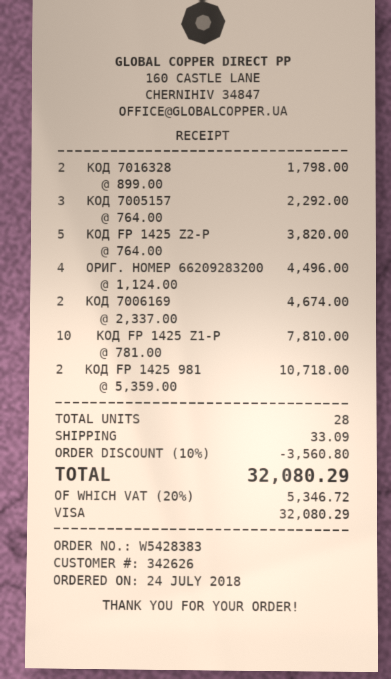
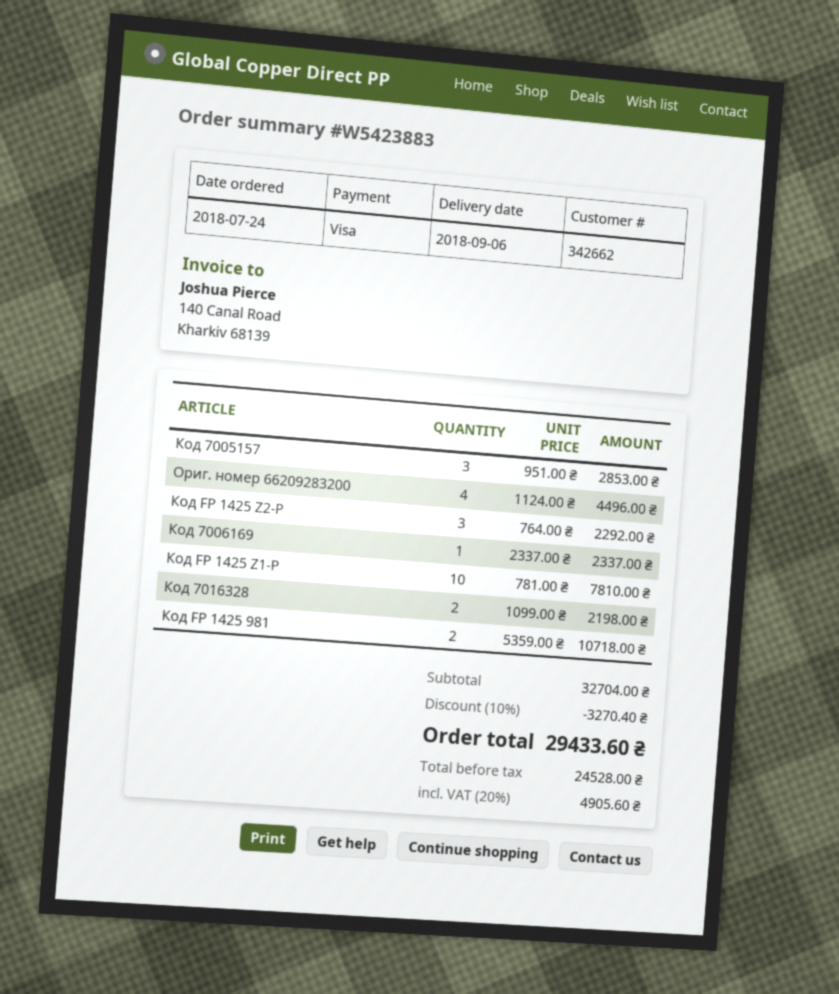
order number: W5428383 -> W5423883
customer number: 342626 -> 342662
КОД 7016328: 2 x 899.00 = 1798.00 -> 2 x 1099.00 = 2198.00
КОД 7005157: 3 x 764.00 = 2292.00 -> 3 x 951.00 = 2853.00
КОД FP 1425 Z2-P: 5 x 764.00 = 3820.00 -> 3 x 764.00 = 2292.00
КОД 7006169: 2 x 2337.00 = 4674.00 -> 1 x 2337.00 = 2337.00
discount: 10% = 3560.80 -> 10% = 3270.40
shipping: 33.09 -> none
tax: 20% = 5346.72 -> 20% = 4905.60
total: 32080.29 -> 29433.60

